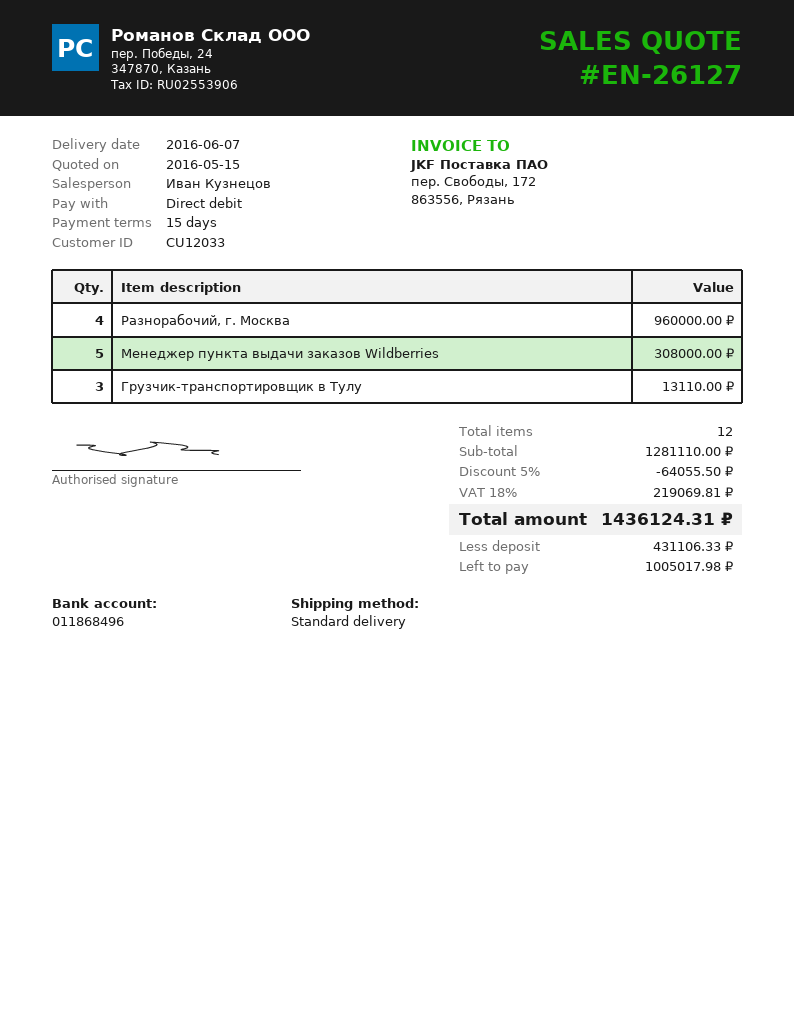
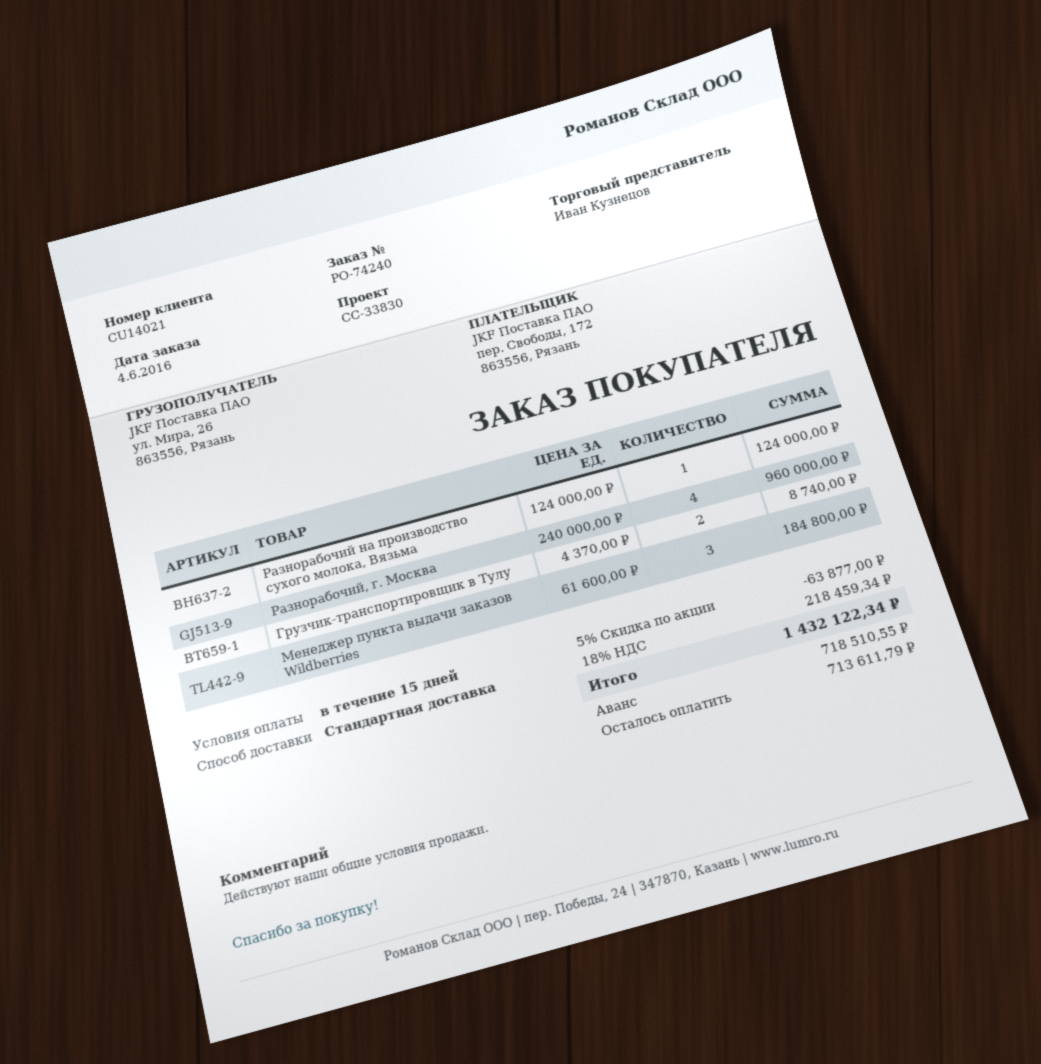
customer number: CU12033 -> CU14021
Менеджер пункта выдачи заказов Wildberries: 5 for 308000.00 -> 3 for 184800.00
Грузчик-транспортировщик в Тулу: 3 for 13110.00 -> 2 for 8740.00
Разнорабочий на производство сухого молока, Вязьма: none -> 1 for 124000.00
discount: 5% = 64055.50 -> 5% = 63877.00
tax: 18% = 219069.81 -> 18% = 218459.34
total: 1436124.31 -> 1432122.34
deposit: 431106.33 -> 718510.55
balance: 1005017.98 -> 713611.79

